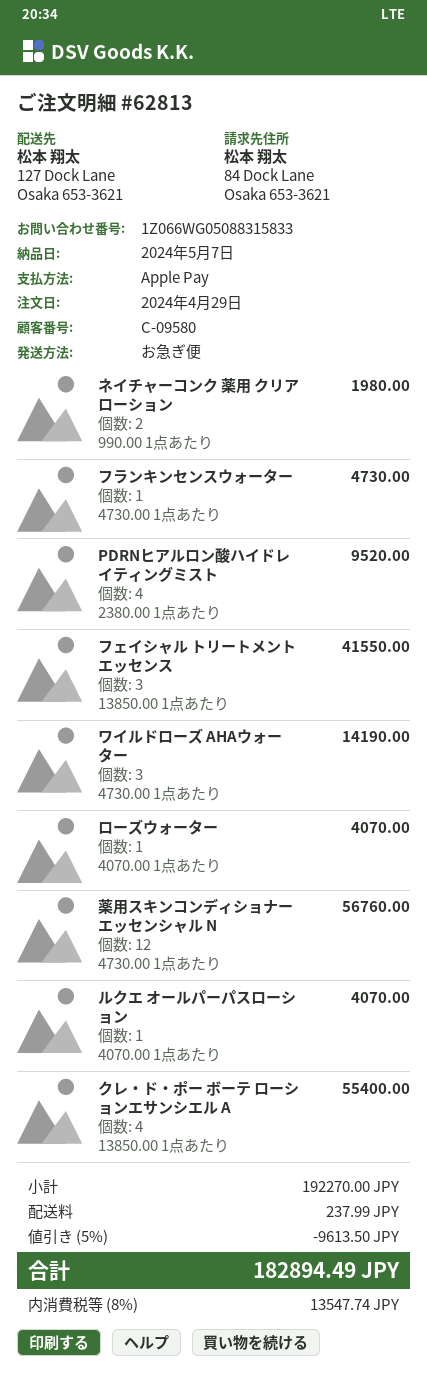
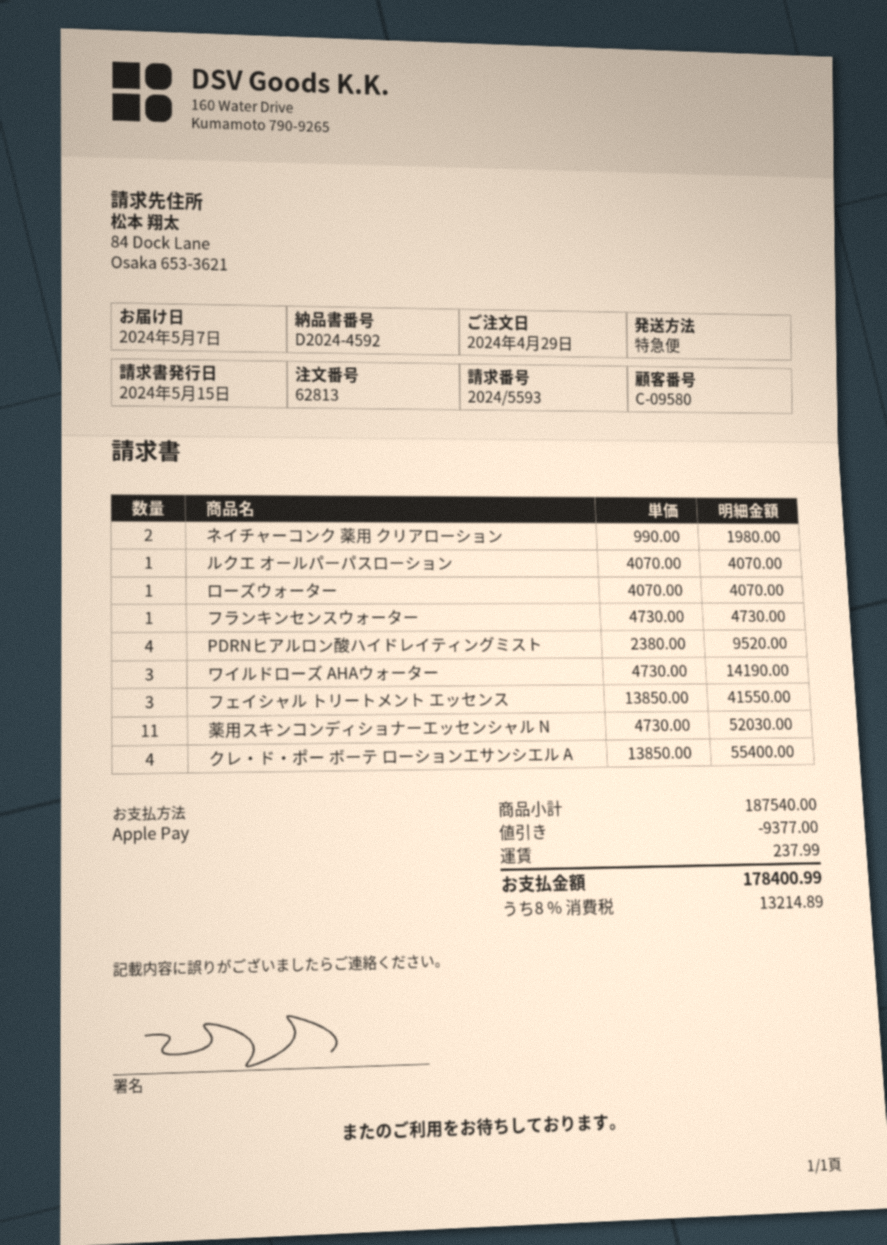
薬用スキンコンディショナーエッセンシャル N: 12 x 4730.00 = 56760.00 -> 11 x 4730.00 = 52030.00
subtotal: 192270.00 -> 187540.00
discount: 9613.50 -> 9377.00
tax: 8% = 13547.74 -> 8% = 13214.89
total: 182894.49 -> 178400.99

